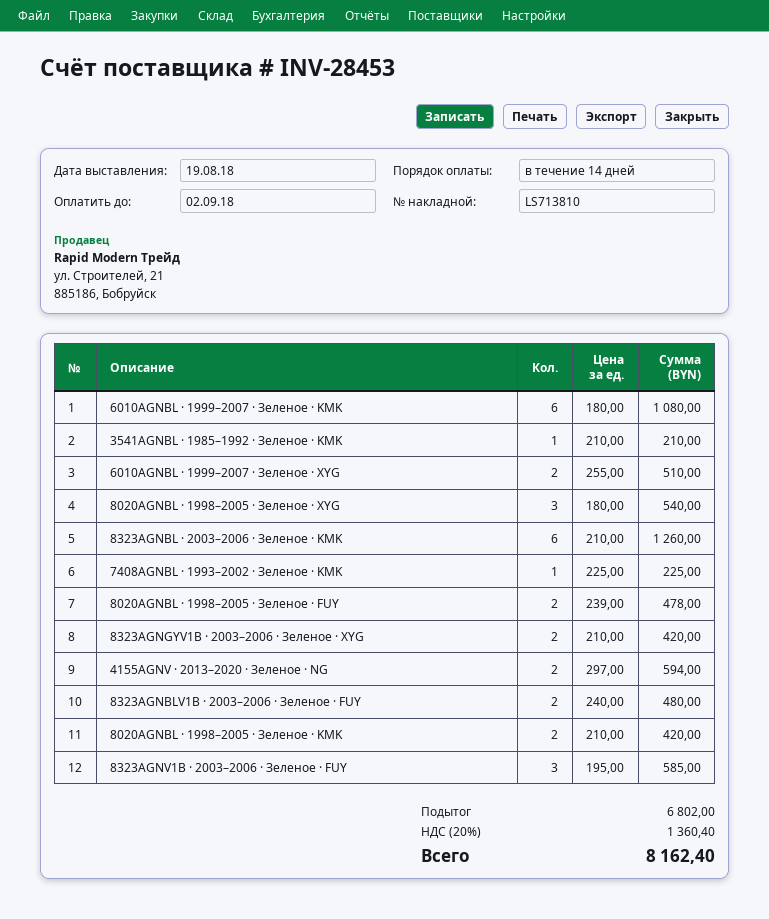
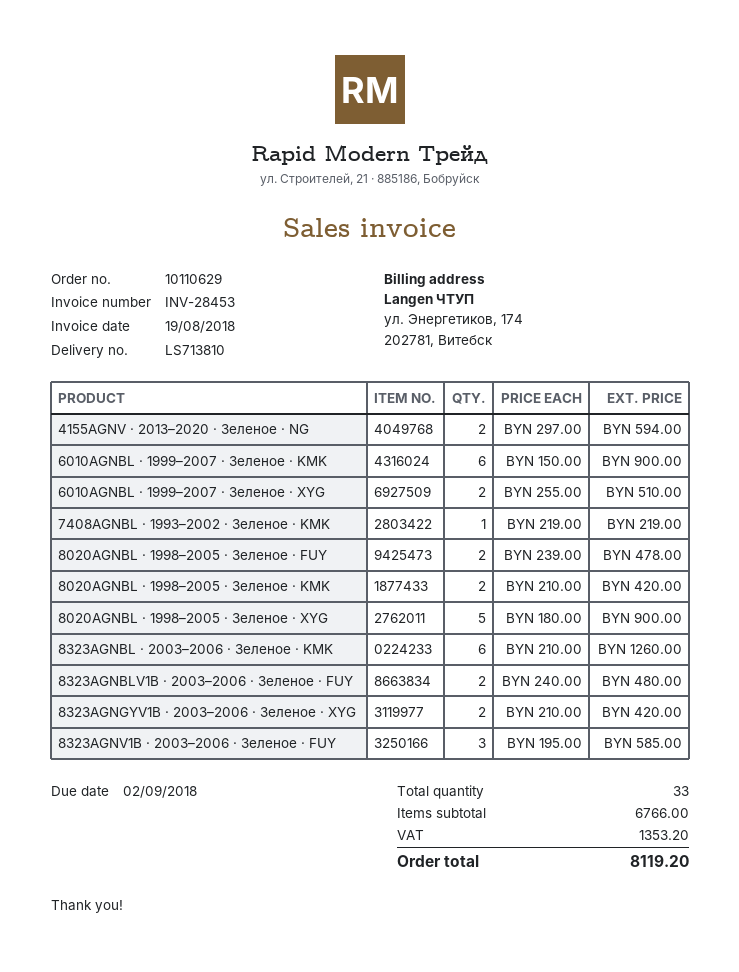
6010AGNBL · 1999–2007 · Зеленое · KMK: 6 x 180.00 = 1080.00 -> 6 x 150.00 = 900.00
3541AGNBL · 1985–1992 · Зеленое · KMK: 1 x 210.00 = 210.00 -> none
8020AGNBL · 1998–2005 · Зеленое · XYG: 3 x 180.00 = 540.00 -> 5 x 180.00 = 900.00
7408AGNBL · 1993–2002 · Зеленое · KMK: 1 x 225.00 = 225.00 -> 1 x 219.00 = 219.00
subtotal: 6802.00 -> 6766.00
tax: 1360.40 -> 1353.20
total: 8162.40 -> 8119.20

